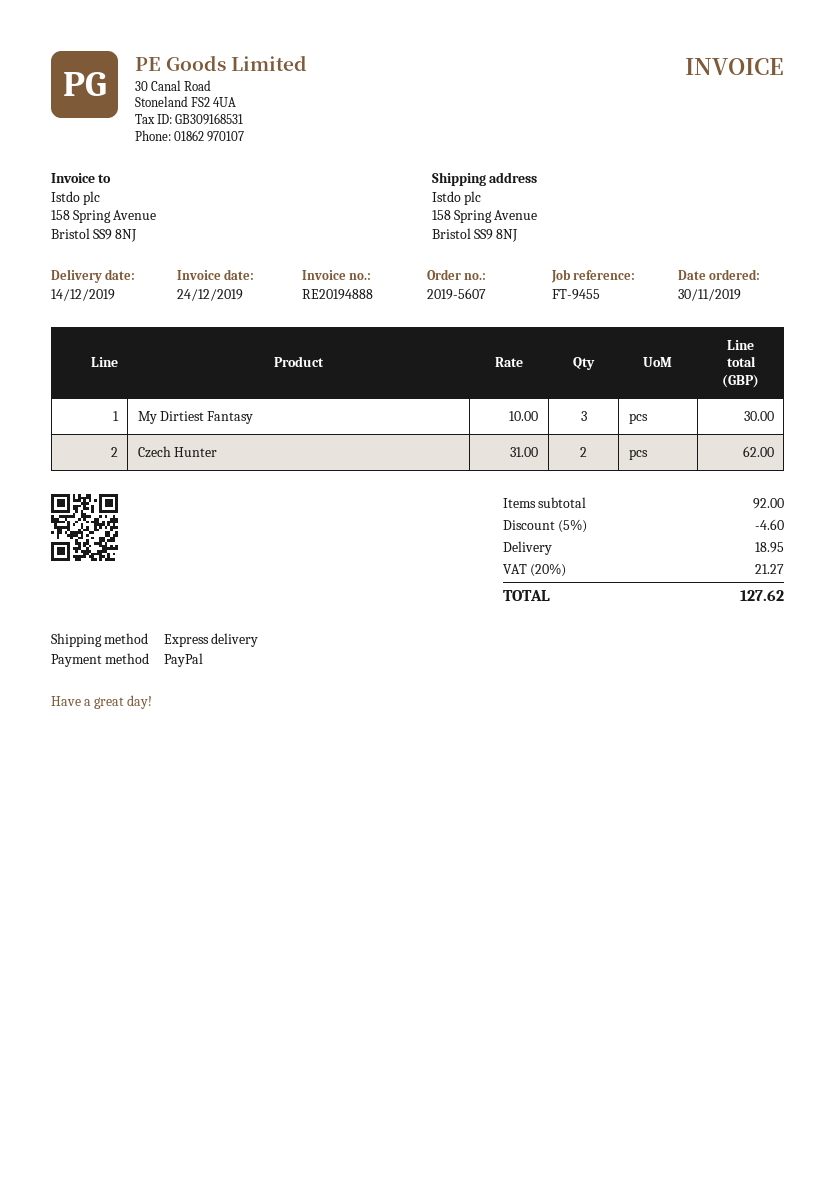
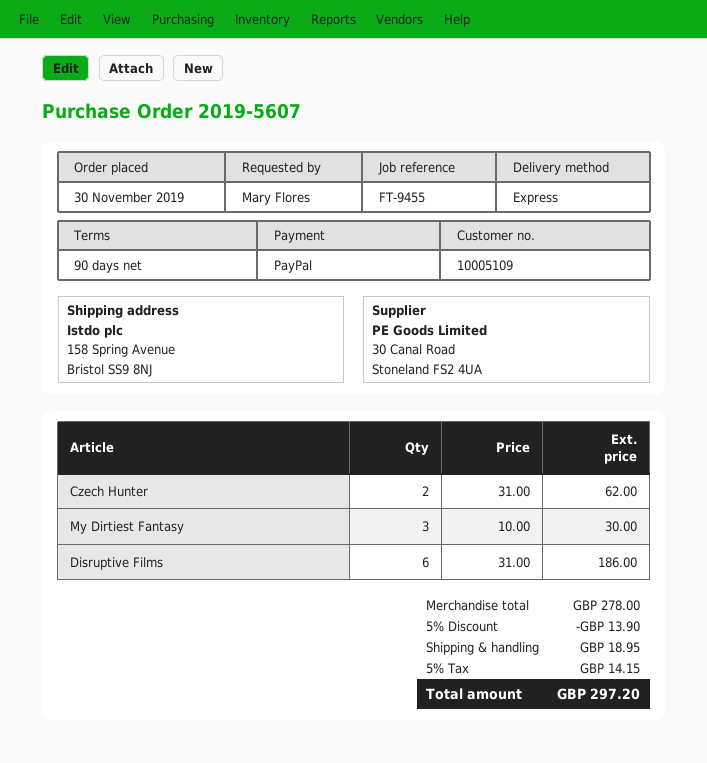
Disruptive Films: none -> 6 x 31.00 = 186.00
subtotal: 92.00 -> 278.00
discount: 5% = 4.60 -> 5% = 13.90
tax: 20% = 21.27 -> 5% = 14.15
total: 127.62 -> 297.20

